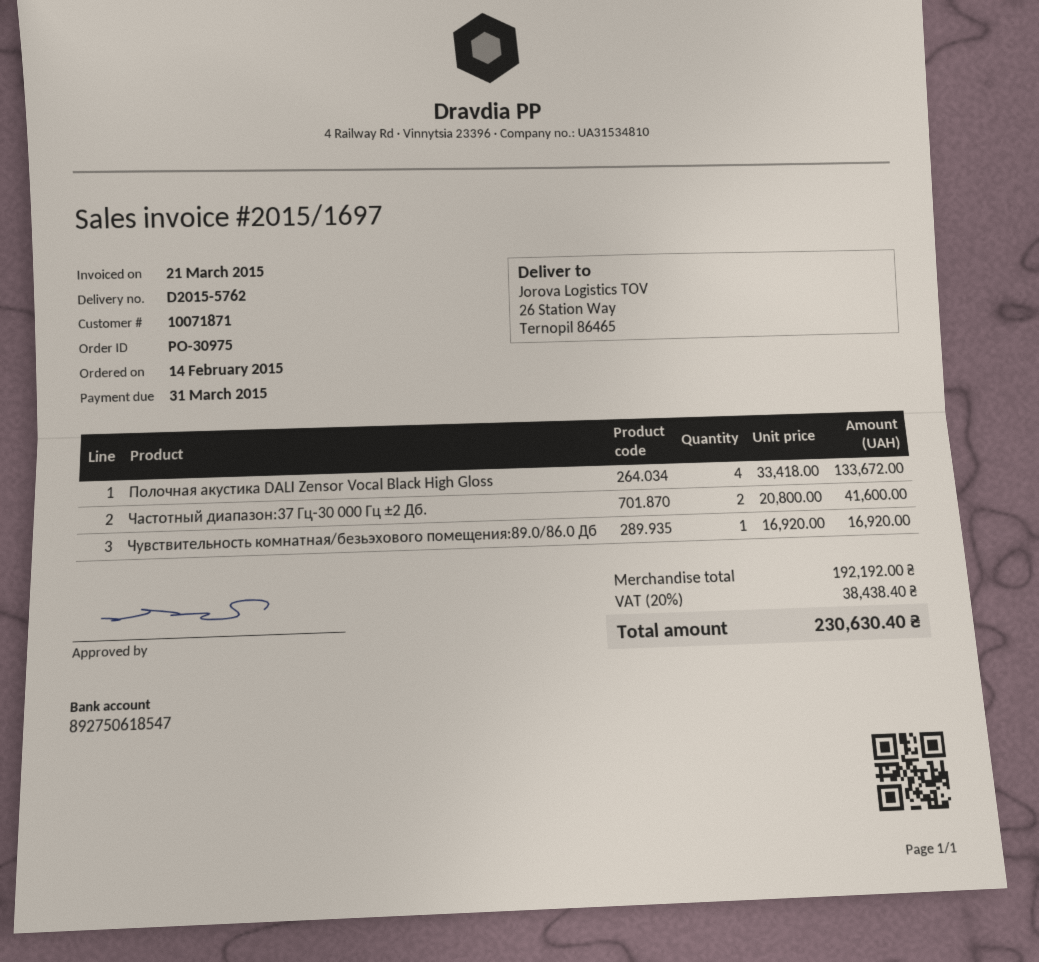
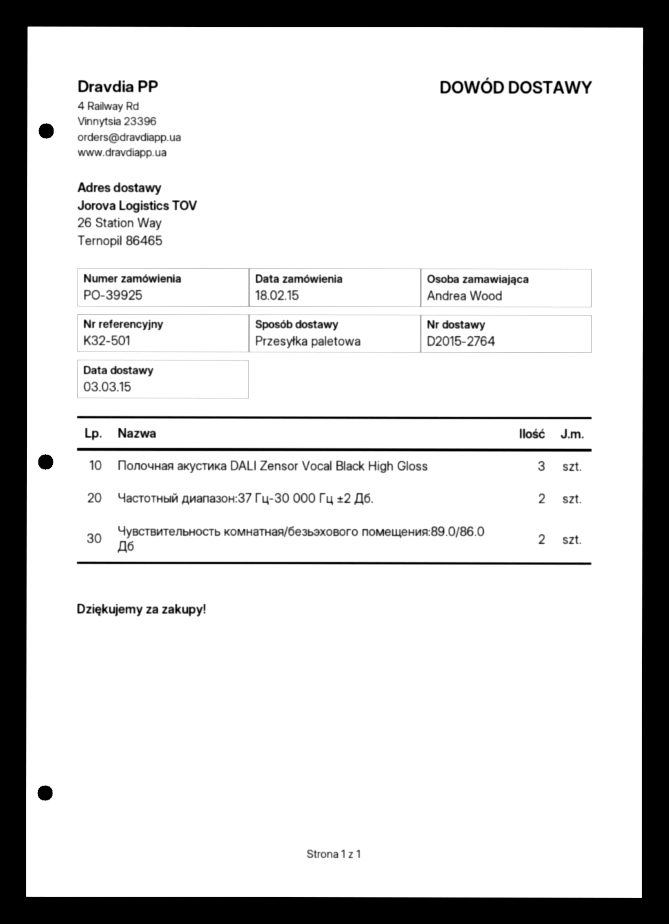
order number: PO-30975 -> PO-39925
order date: 2015-02-14 -> 2015-02-18
delivery note number: D2015-5762 -> D2015-2764
Полочная акустика DALI Zensor Vocal Black High Gloss: 4 -> 3
Чувствительность комнатная/безьэхового помещения:89.0/86.0 Дб: 1 -> 2

